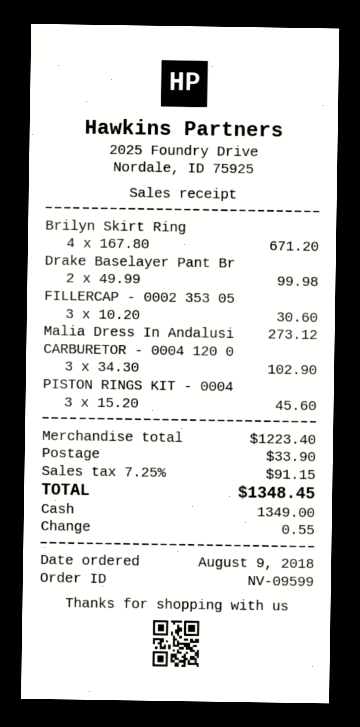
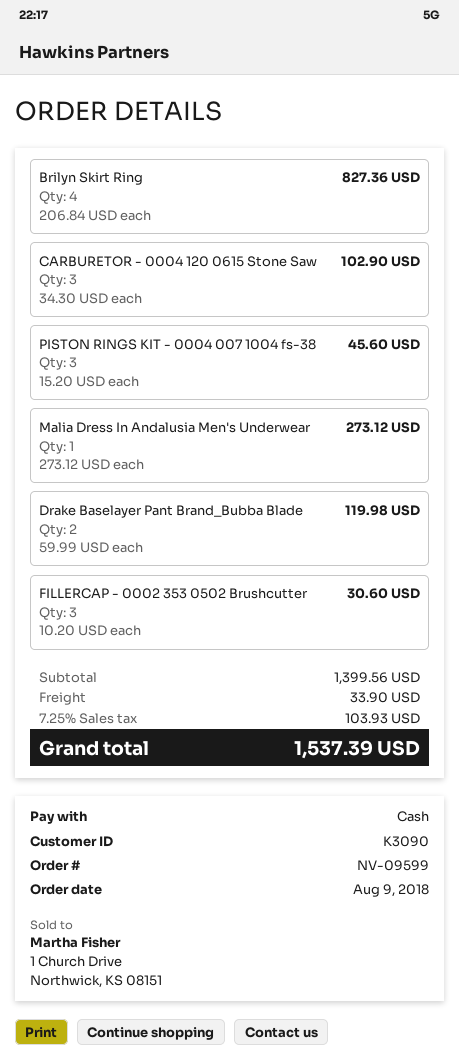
Brilyn Skirt Ring: 4 x 167.80 = 671.20 -> 4 x 206.84 = 827.36
Drake Baselayer Pant Br: 2 x 49.99 = 99.98 -> 2 x 59.99 = 119.98
subtotal: 1223.40 -> 1399.56
tax: 7.25% = 91.15 -> 7.25% = 103.93
total: 1348.45 -> 1537.39

